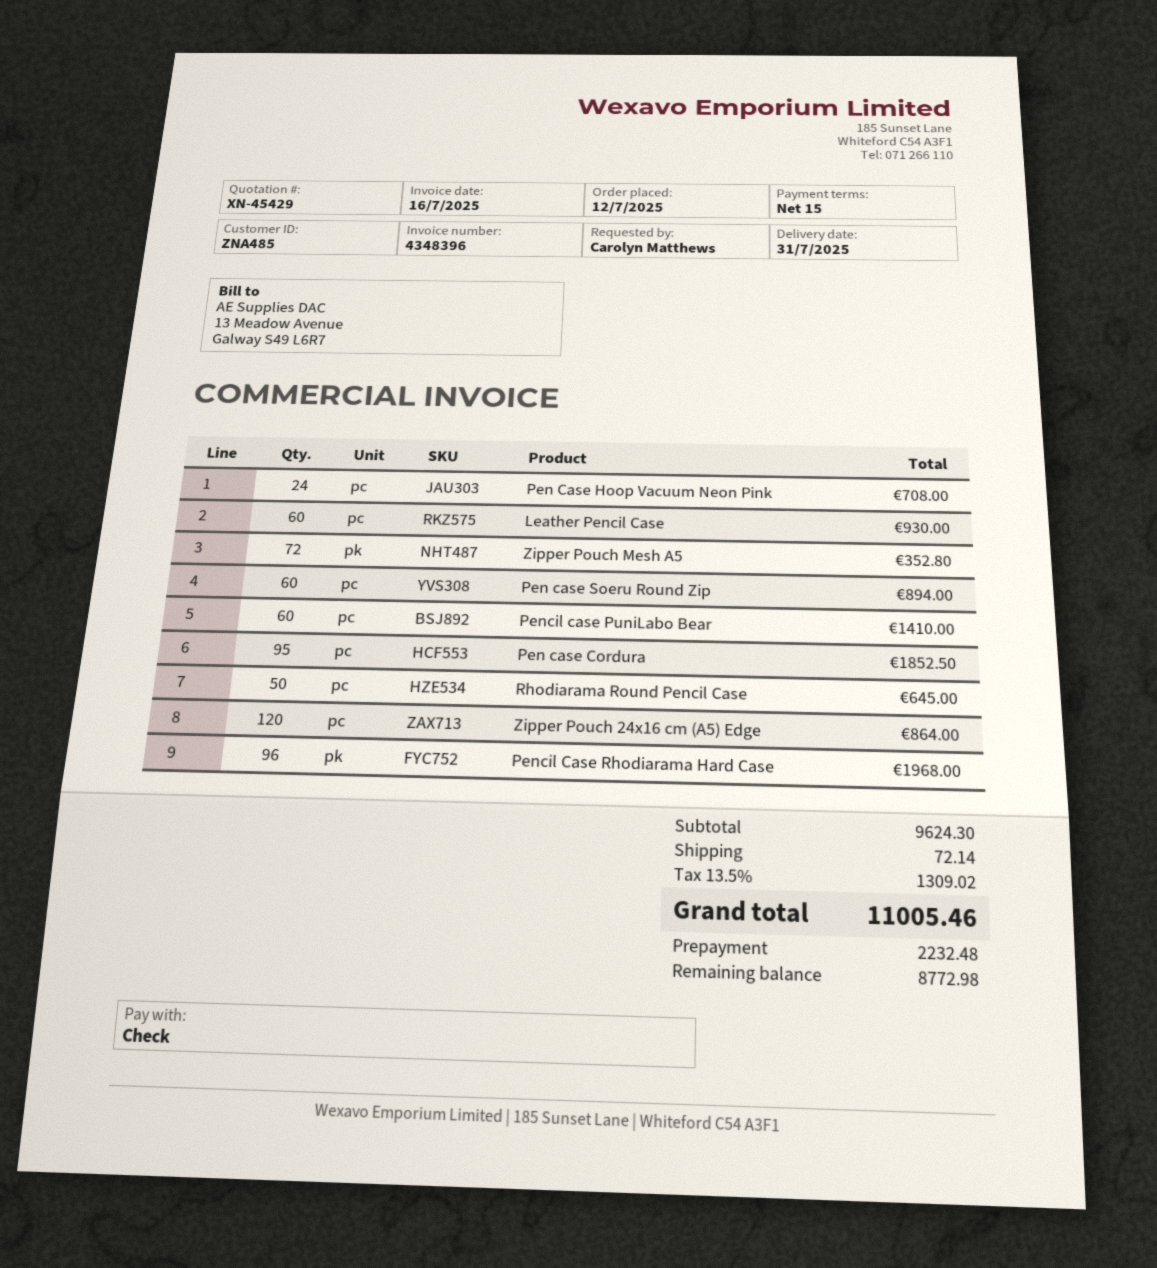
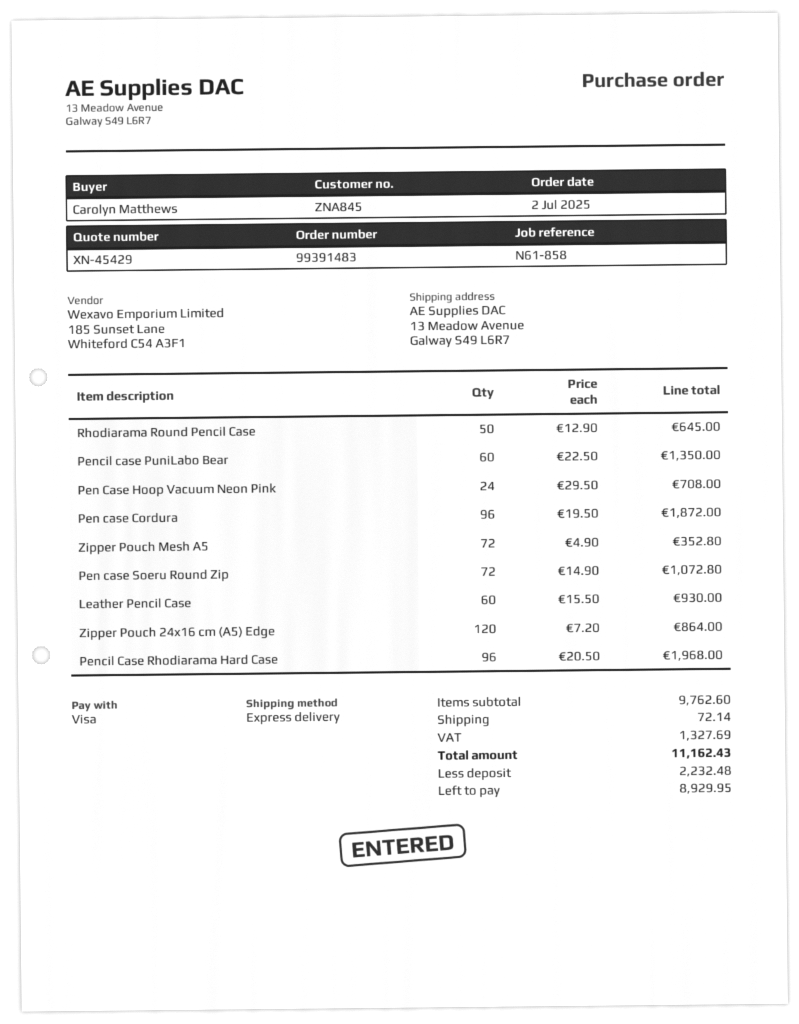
order date: 2025-07-12 -> 2025-07-02
customer number: ZNA485 -> ZNA845
payment method: cheque -> Visa
Pen case Soeru Round Zip: 60 for 894.00 -> 72 for 1072.80
Pencil case PuniLabo Bear: 60 for 1410.00 -> 60 for 1350.00
Pen case Cordura: 95 for 1852.50 -> 96 for 1872.00
subtotal: 9624.30 -> 9762.60
tax: 1309.02 -> 1327.69
total: 11005.46 -> 11162.43
balance: 8772.98 -> 8929.95

